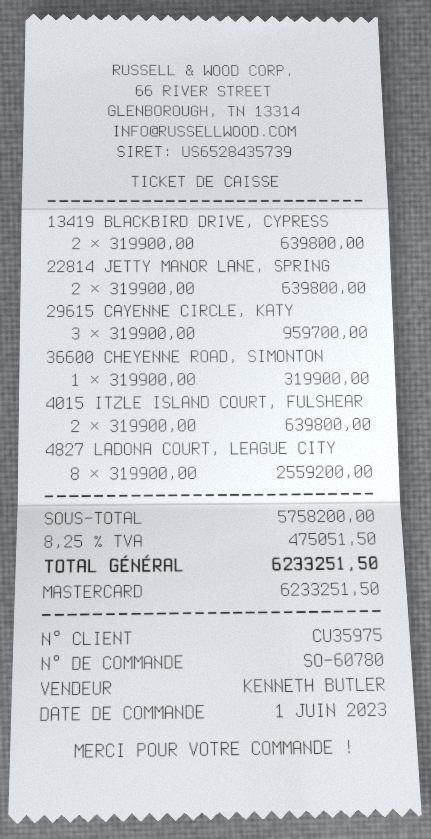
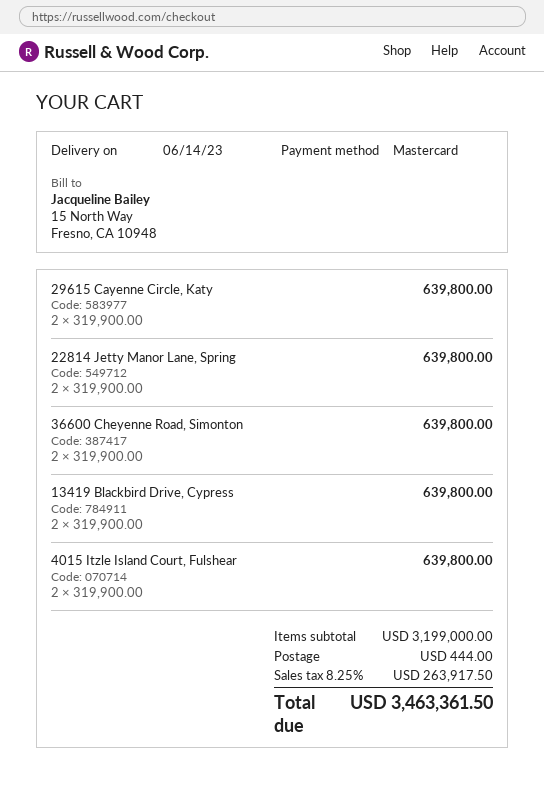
29615 CAYENNE CIRCLE, KATY: 3 x 319900.00 = 959700.00 -> 2 x 319900.00 = 639800.00
36600 CHEYENNE ROAD, SIMONTON: 1 x 319900.00 = 319900.00 -> 2 x 319900.00 = 639800.00
4827 LADONA COURT, LEAGUE CITY: 8 x 319900.00 = 2559200.00 -> none
subtotal: 5758200.00 -> 3199000.00
shipping: none -> 444.00
tax: 8.25% = 475051.50 -> 8.25% = 263917.50
total: 6233251.50 -> 3463361.50

